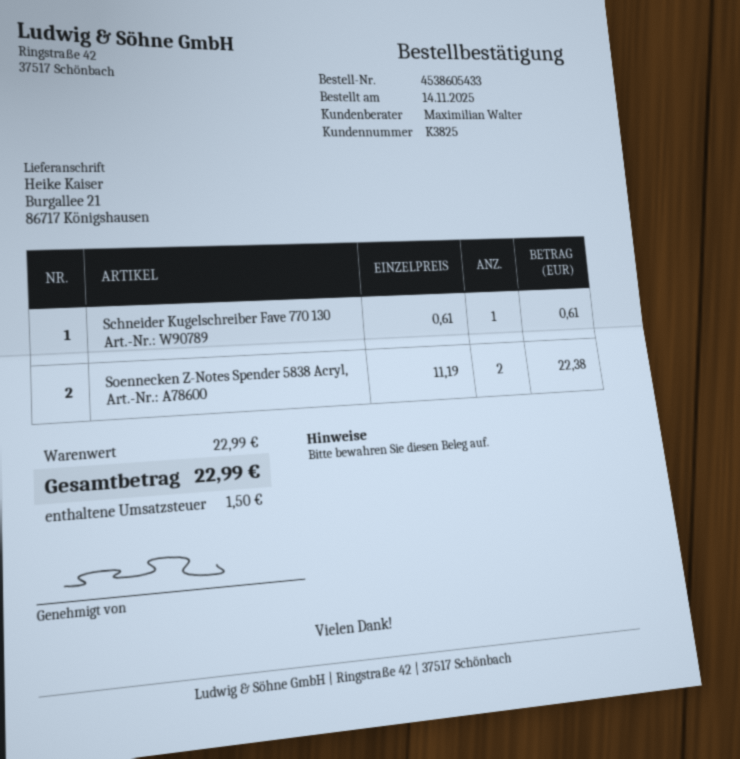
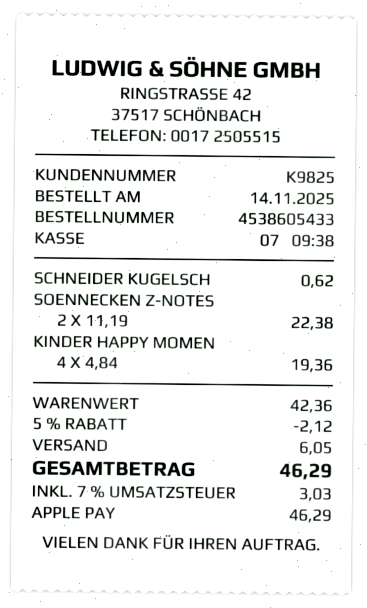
customer number: K3825 -> K9825
Schneider Kugelschreiber Fave 770 130: 1 x 0.61 = 0.61 -> 1 x 0.62 = 0.62
KINDER HAPPY MOMEN: none -> 4 x 4.84 = 19.36
subtotal: 22.99 -> 42.36
discount: none -> 5% = 2.12
shipping: none -> 6.05
tax: 1.50 -> 3.03
total: 22.99 -> 46.29

